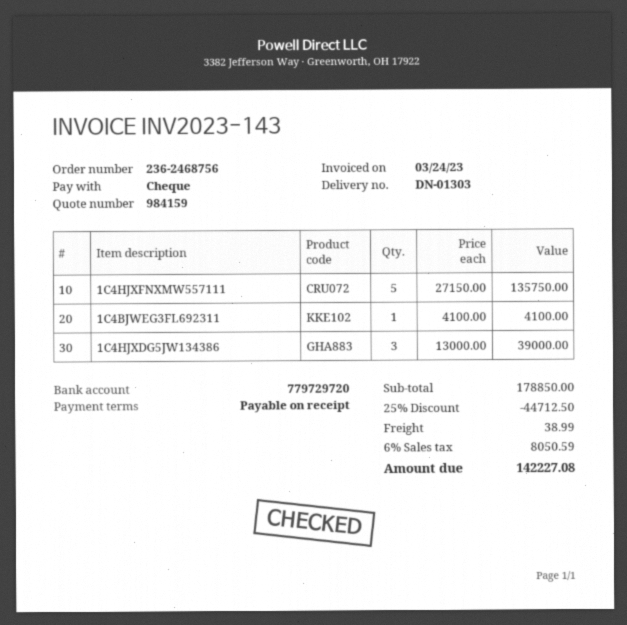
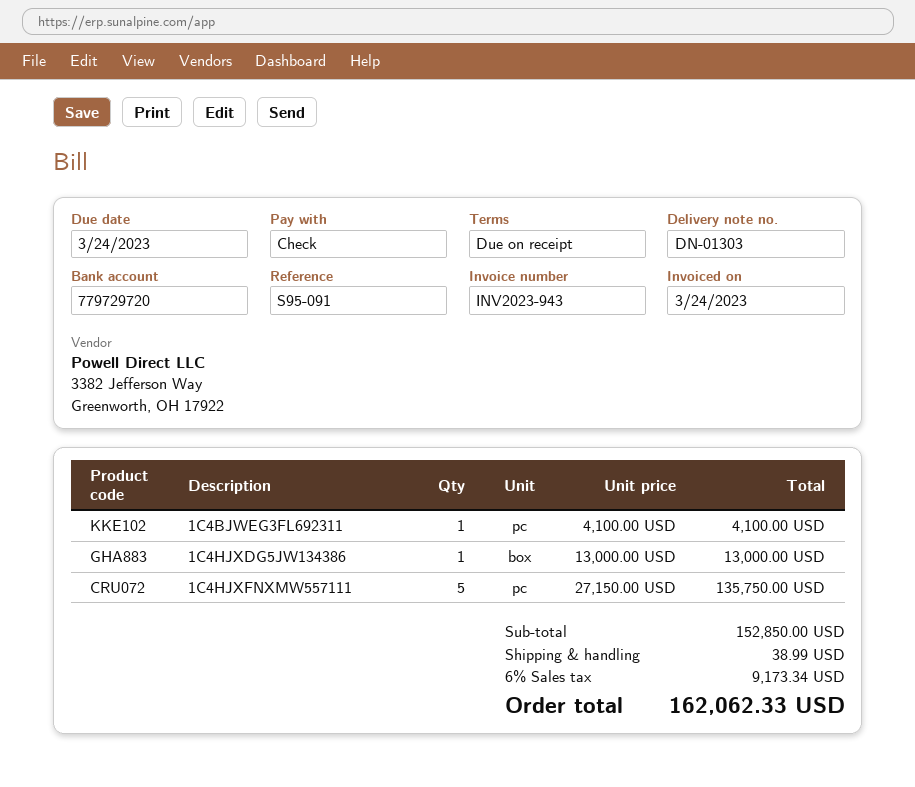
invoice number: INV2023-143 -> INV2023-943
1C4HJXDG5JW134386: 3 x 13000.00 = 39000.00 -> 1 x 13000.00 = 13000.00
subtotal: 178850.00 -> 152850.00
discount: 25% = 44712.50 -> none
tax: 6% = 8050.59 -> 6% = 9173.34
total: 142227.08 -> 162062.33

